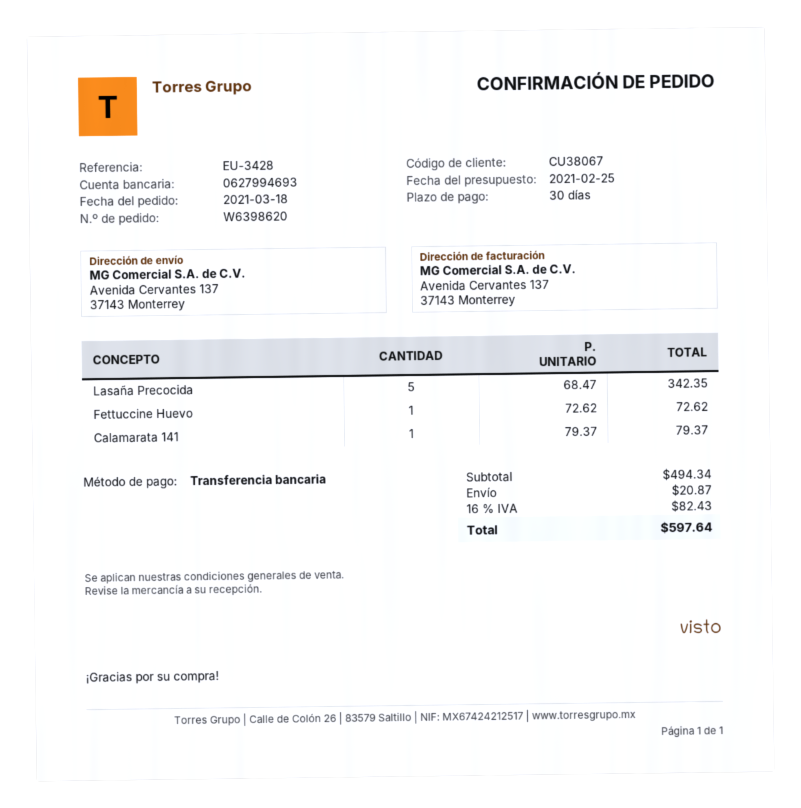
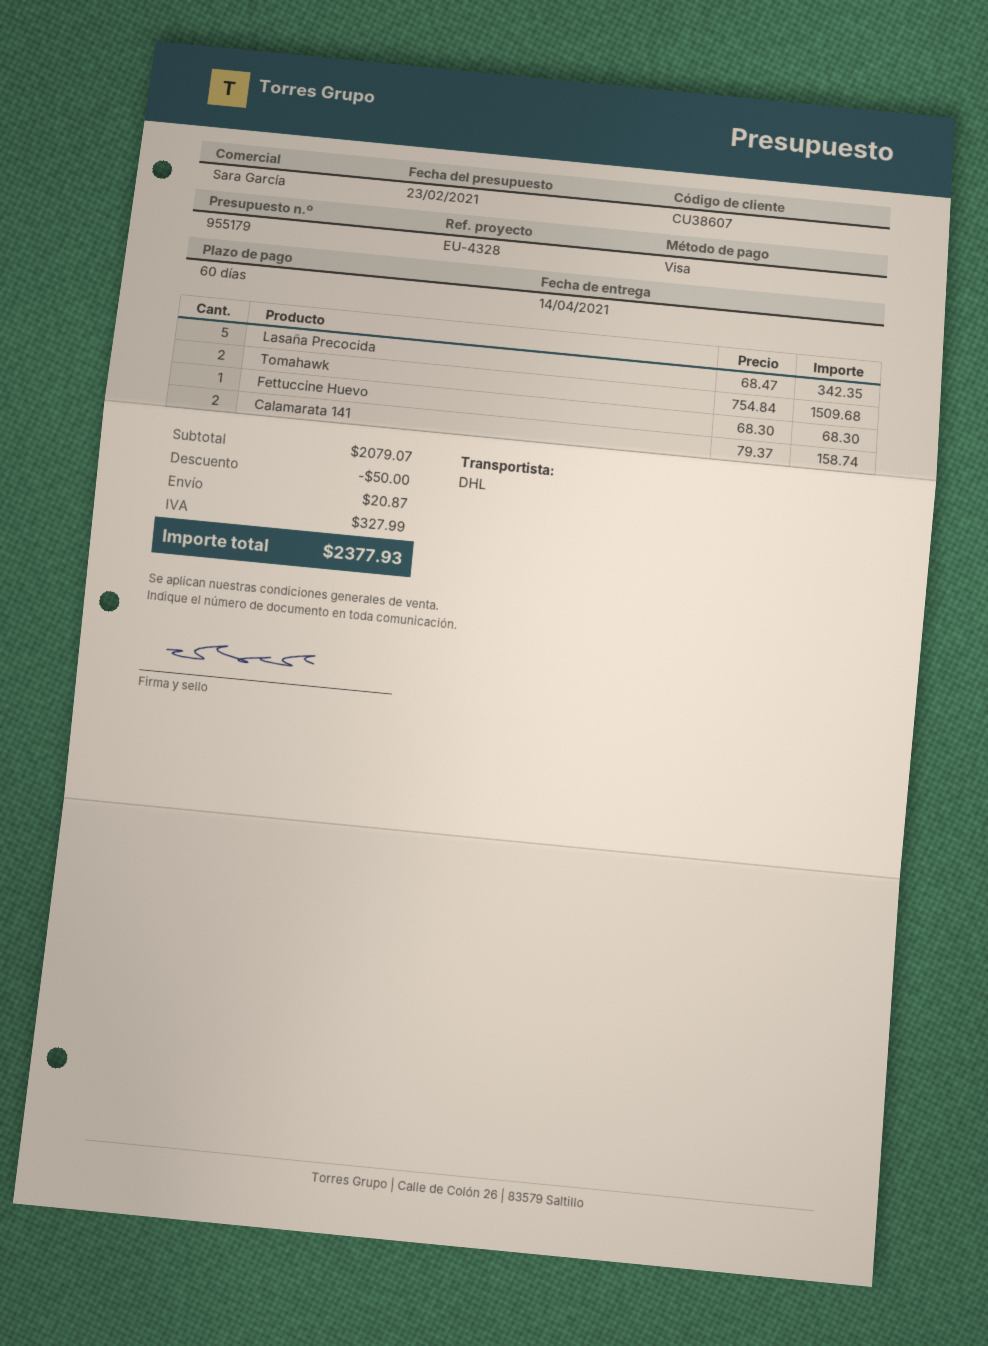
quote date: 2021-02-25 -> 2021-02-23
payment terms: 30 days -> 60 days
customer number: CU38067 -> CU38607
reference: EU-3428 -> EU-4328
payment method: bank transfer -> Visa
Fettuccine Huevo: 1 x 72.62 = 72.62 -> 1 x 68.30 = 68.30
Calamarata 141: 1 x 79.37 = 79.37 -> 2 x 79.37 = 158.74
Tomahawk: none -> 2 x 754.84 = 1509.68
subtotal: 494.34 -> 2079.07
discount: none -> 50.00
tax: 82.43 -> 327.99
total: 597.64 -> 2377.93

